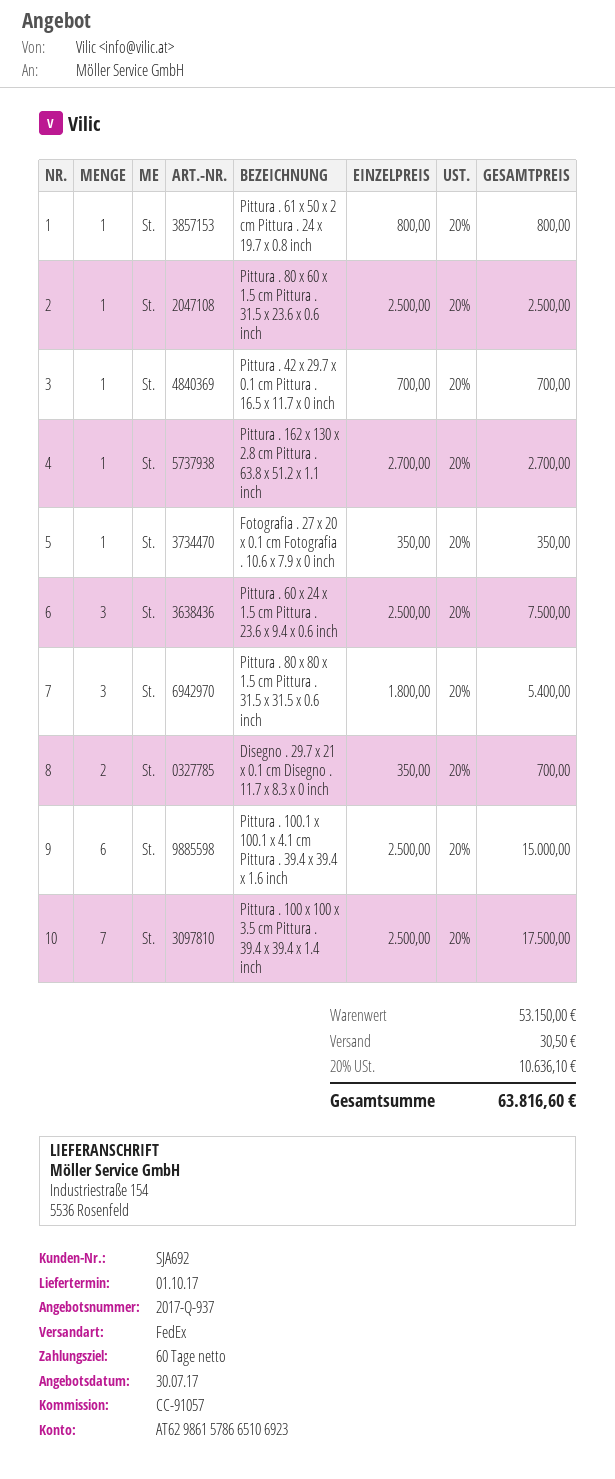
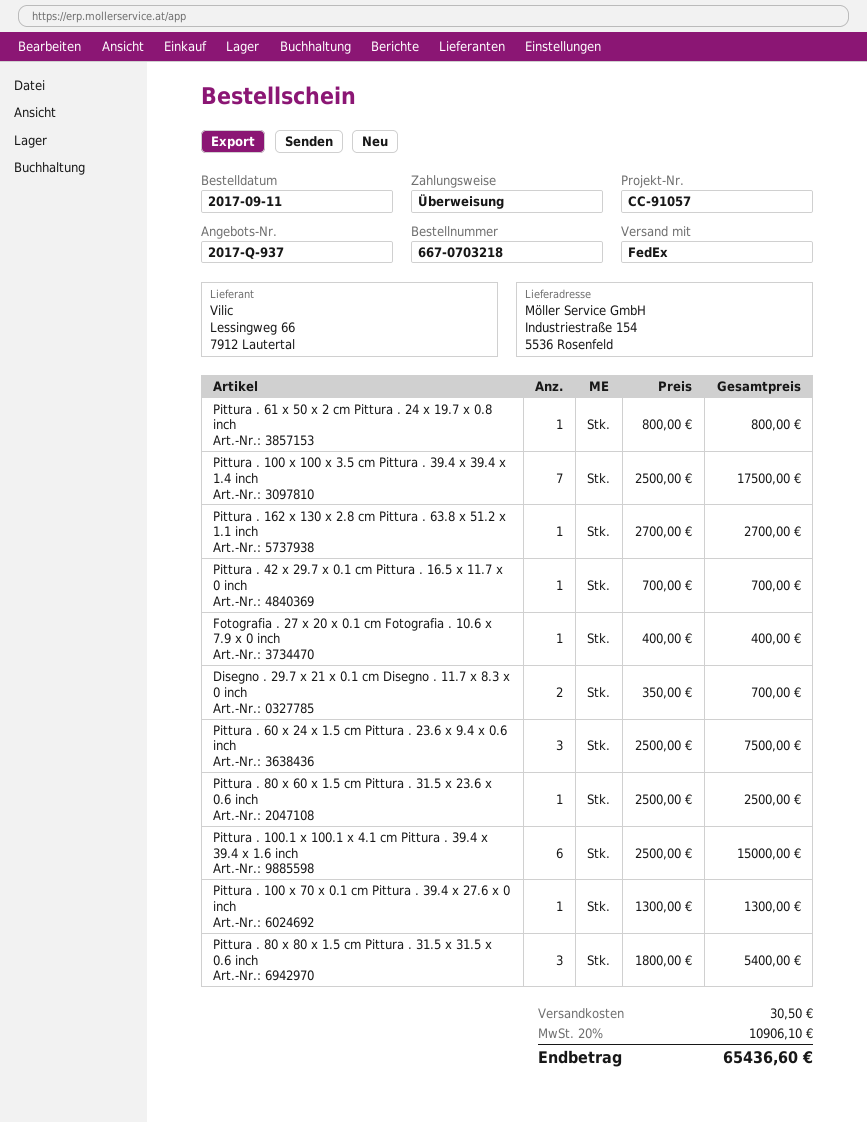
Fotografia . 27 x 20 x 0.1 cm Fotografia . 10.6 x 7.9 x 0 inch: 1 x 350.00 = 350.00 -> 1 x 400.00 = 400.00
Pittura . 100 x 70 x 0.1 cm Pittura . 39.4 x 27.6 x 0 inch: none -> 1 x 1300.00 = 1300.00
tax: 20% = 10636.10 -> 20% = 10906.10
total: 63816.60 -> 65436.60

